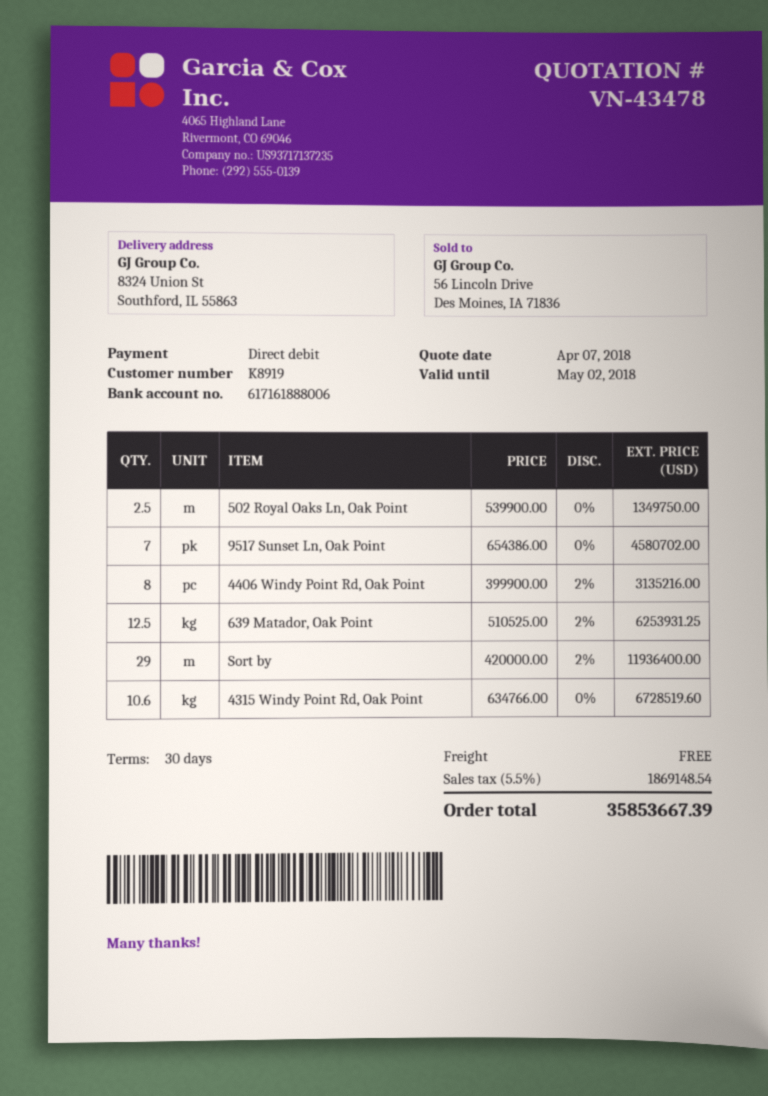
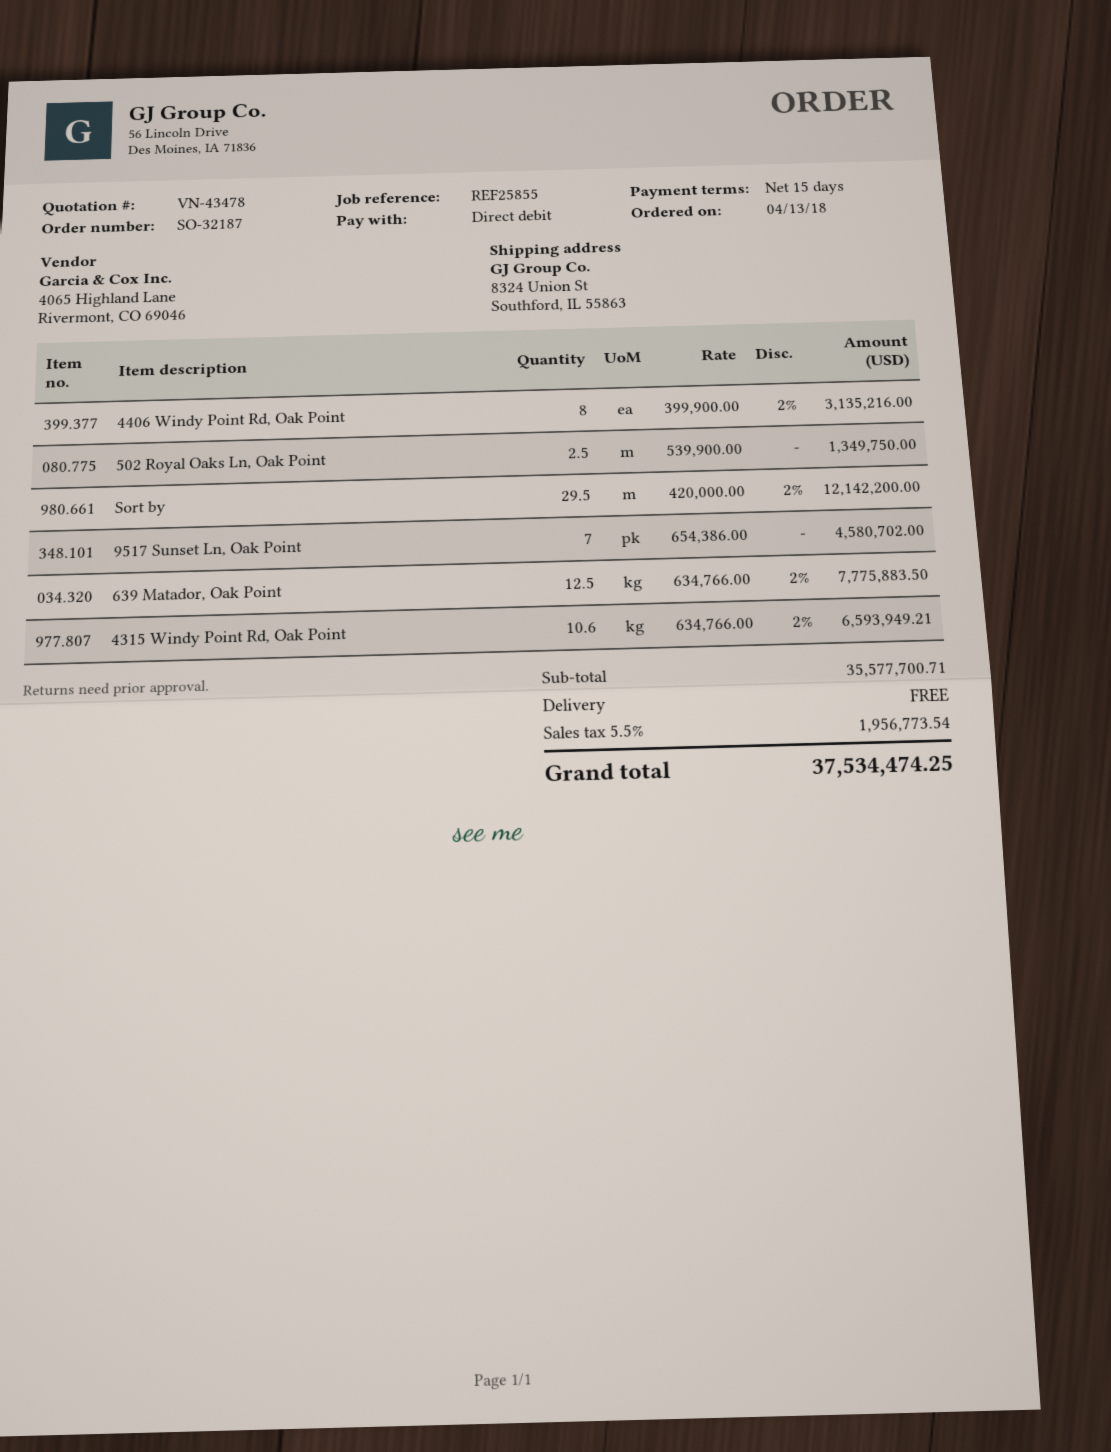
payment terms: 30 days -> 15 days
639 Matador, Oak Point: 12.5 x 510525.00 - 2% = 6253931.25 -> 12.5 x 634766.00 - 2% = 7775883.50
Sort by: 29 x 420000.00 - 2% = 11936400.00 -> 29.5 x 420000.00 - 2% = 12142200.00
4315 Windy Point Rd, Oak Point: 10.6 x 634766.00 = 6728519.60 -> 10.6 x 634766.00 - 2% = 6593949.21
tax: 5.5% = 1869148.54 -> 5.5% = 1956773.54
total: 35853667.39 -> 37534474.25

